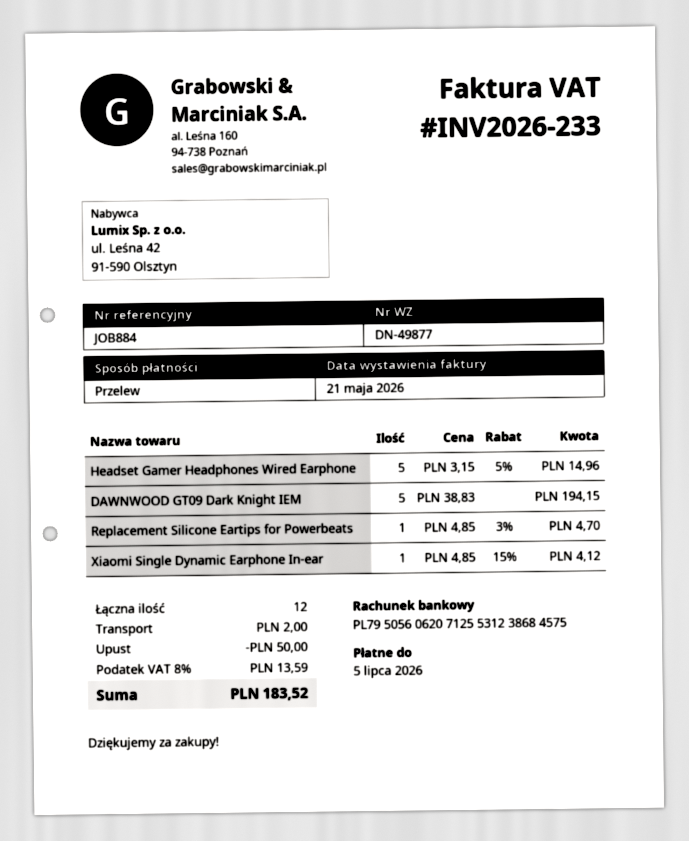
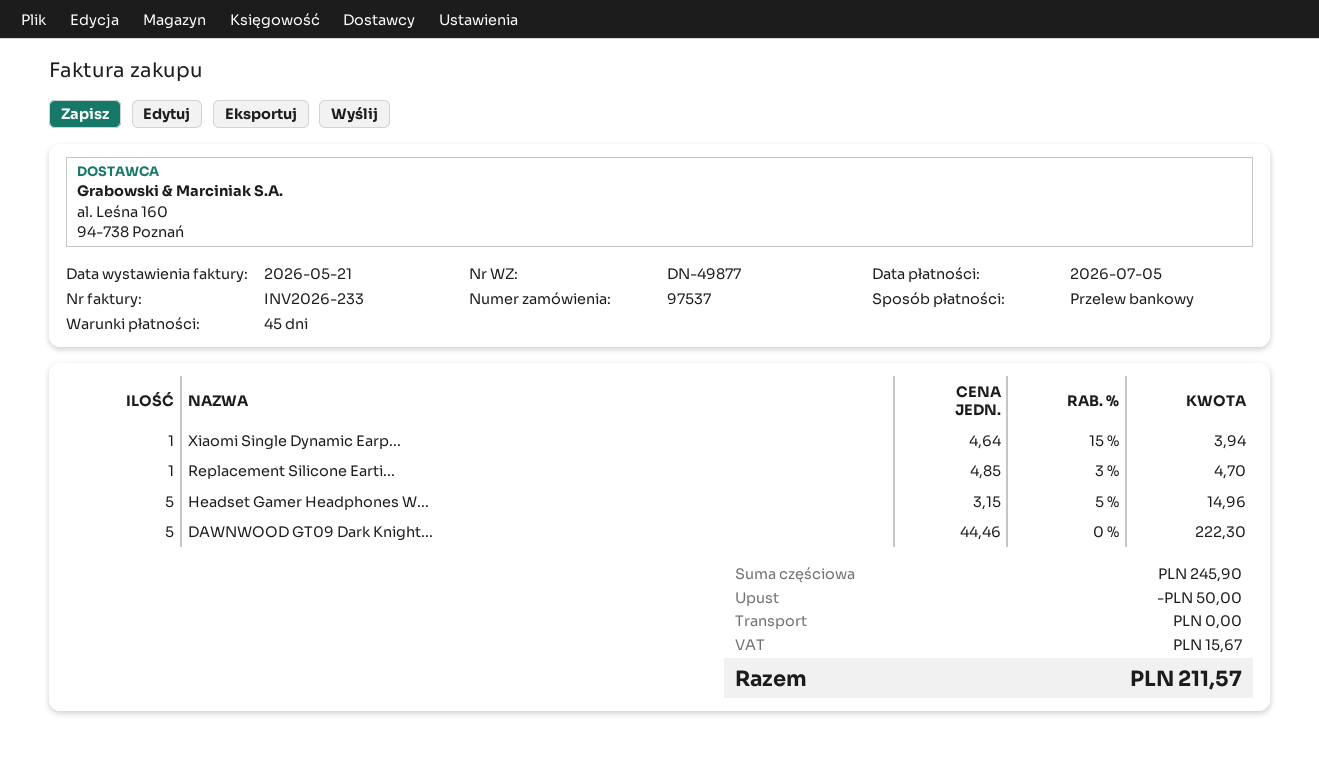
DAWNWOOD GT09 Dark Knight IEM: 5 x 38.83 = 194.15 -> 5 x 44.46 = 222.30
Xiaomi Single Dynamic Earphone In-ear: 1 x 4.85 - 15% = 4.12 -> 1 x 4.64 - 15% = 3.94
shipping: 2.00 -> 0.00
tax: 13.59 -> 15.67
total: 183.52 -> 211.57

